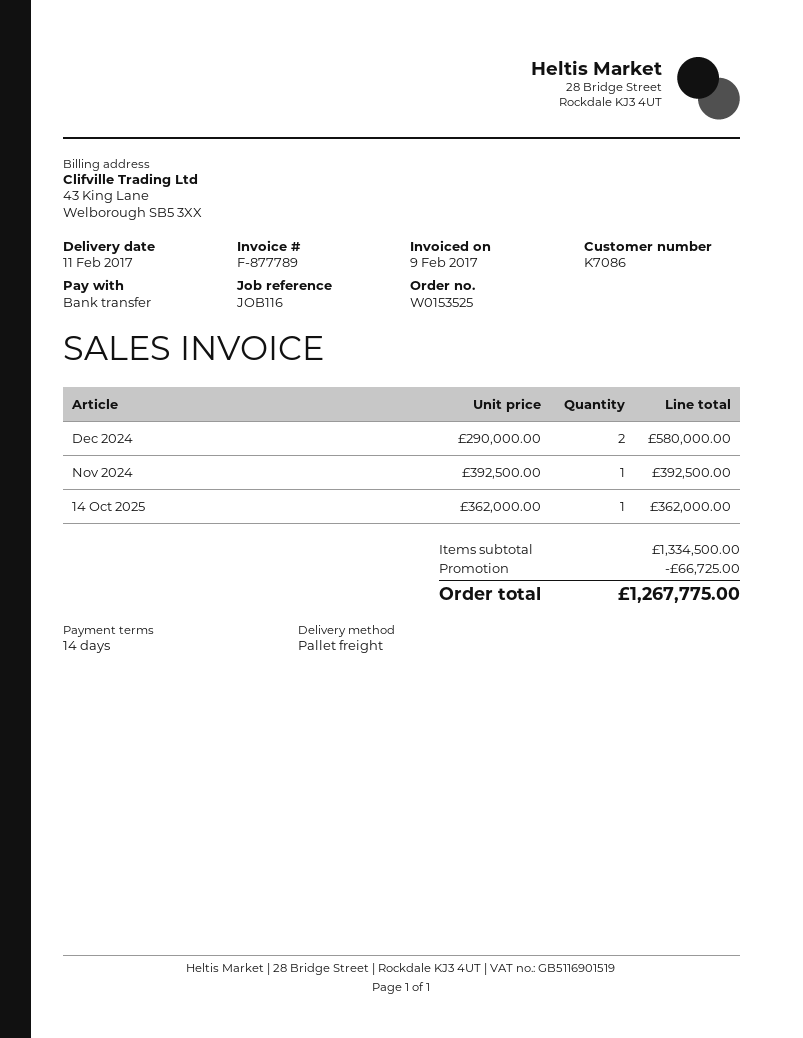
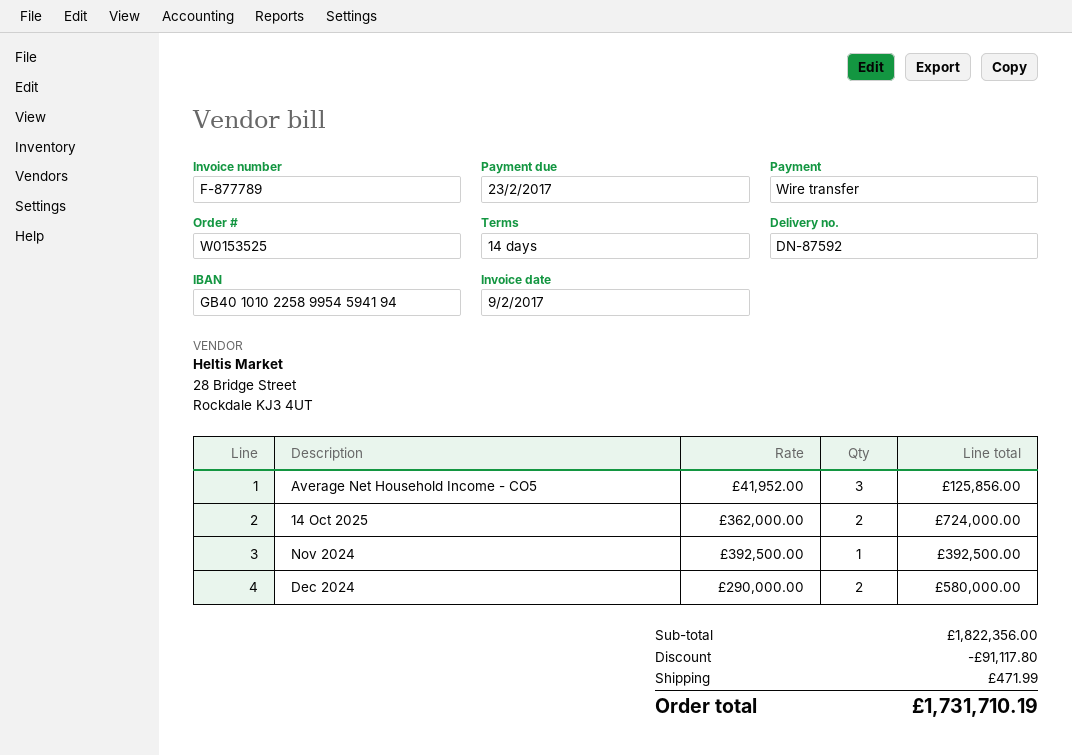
14 Oct 2025: 1 x 362000.00 = 362000.00 -> 2 x 362000.00 = 724000.00
Average Net Household Income - CO5: none -> 3 x 41952.00 = 125856.00
subtotal: 1334500.00 -> 1822356.00
discount: 66725.00 -> 91117.80
shipping: none -> 471.99
total: 1267775.00 -> 1731710.19

